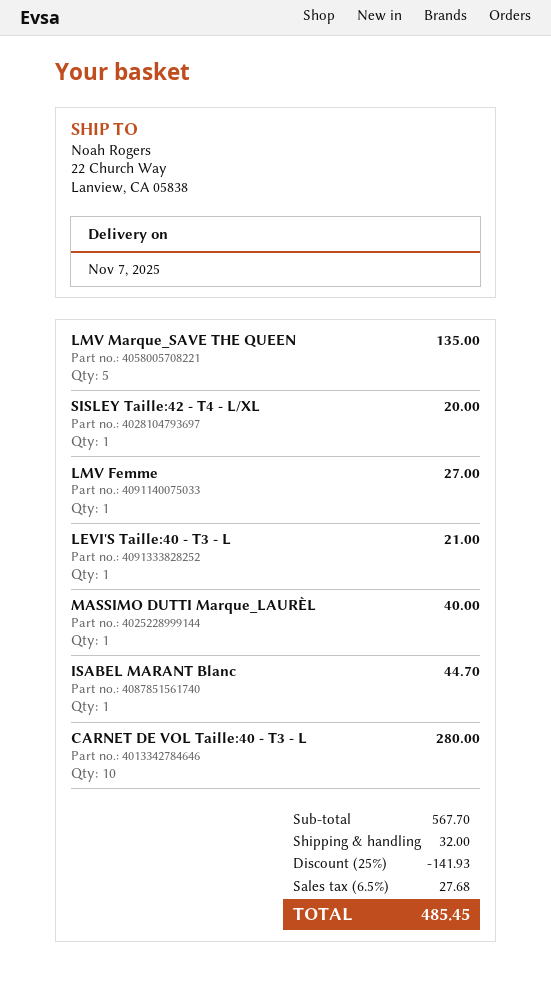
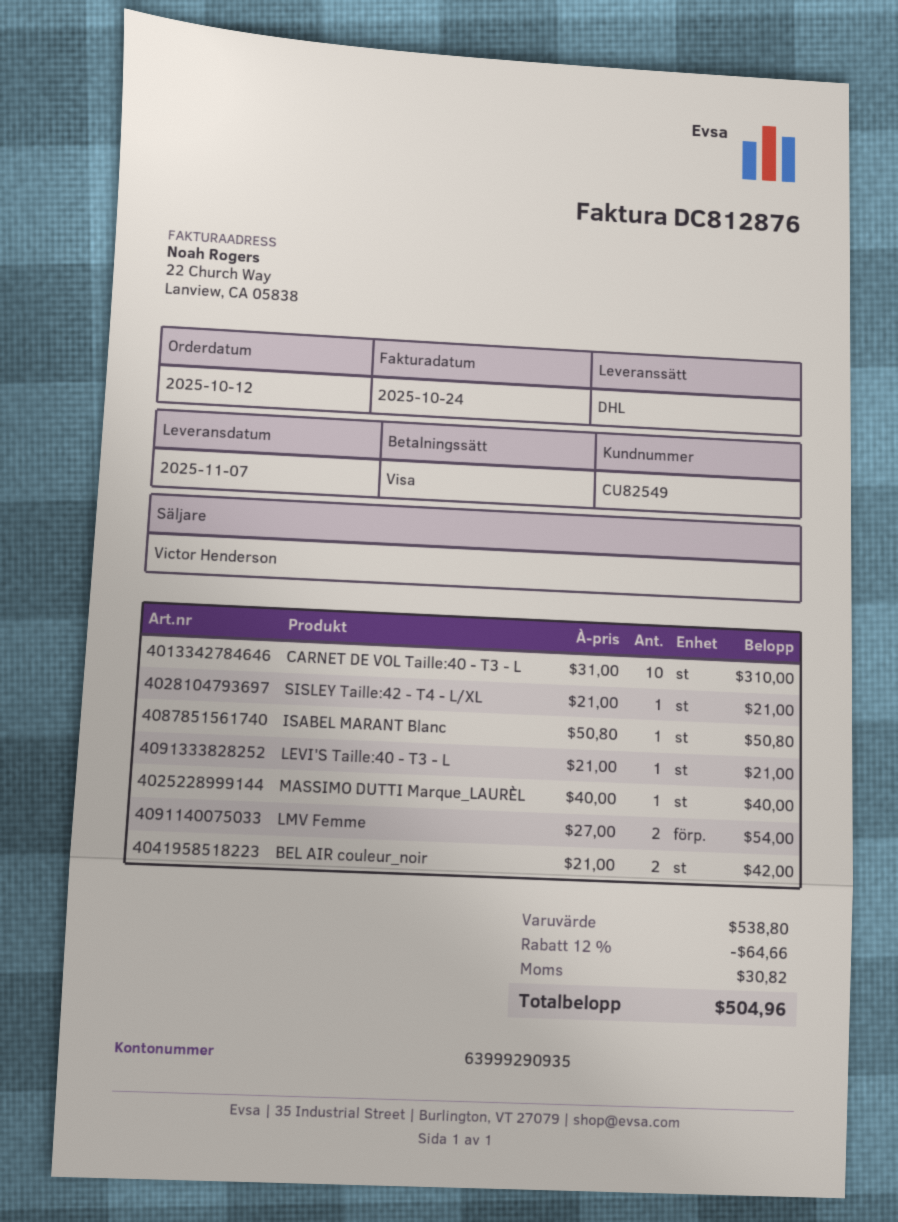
LMV Marque_SAVE THE QUEEN: 5 for 135.00 -> none
SISLEY Taille:42 - T4 - L/XL: 1 for 20.00 -> 1 for 21.00
LMV Femme: 1 for 27.00 -> 2 for 54.00
ISABEL MARANT Blanc: 1 for 44.70 -> 1 for 50.80
CARNET DE VOL Taille:40 - T3 - L: 10 for 280.00 -> 10 for 310.00
BEL AIR couleur_noir: none -> 2 for 42.00
subtotal: 567.70 -> 538.80
discount: 25% = 141.93 -> 12% = 64.66
shipping: 32.00 -> none
tax: 27.68 -> 30.82
total: 485.45 -> 504.96

